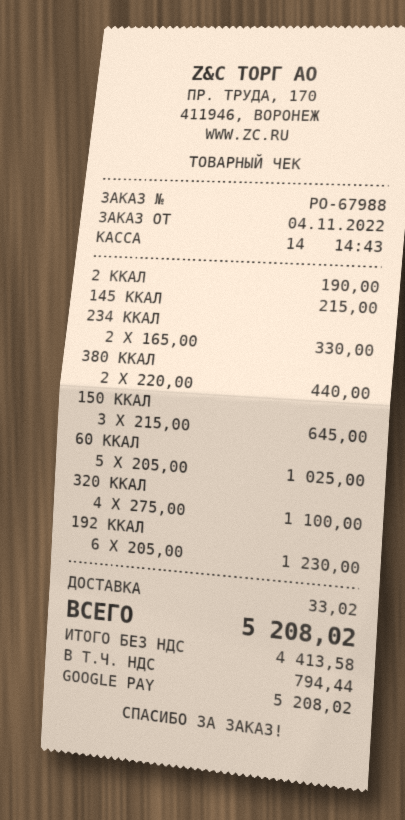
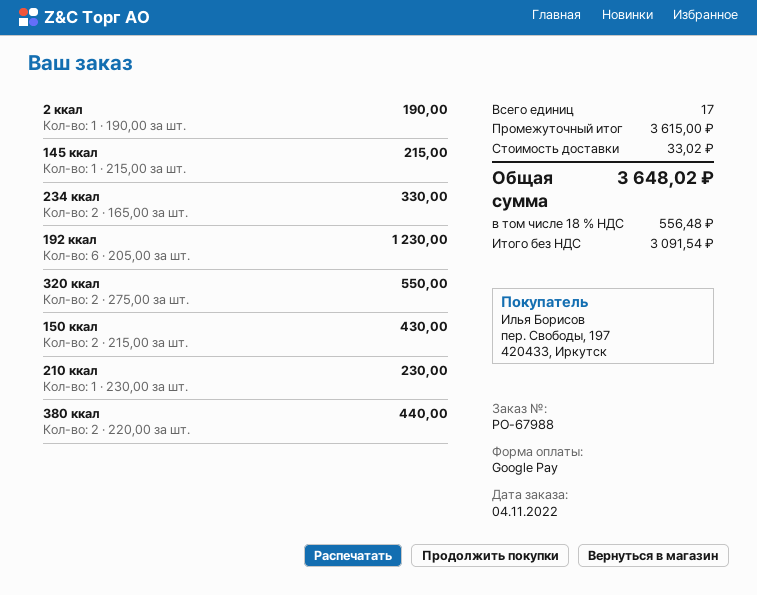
150 ККАЛ: 3 x 215.00 = 645.00 -> 2 x 215.00 = 430.00
60 ККАЛ: 5 x 205.00 = 1025.00 -> none
320 ККАЛ: 4 x 275.00 = 1100.00 -> 2 x 275.00 = 550.00
210 ккал: none -> 1 x 230.00 = 230.00
net: 4413.58 -> 3091.54
tax: 794.44 -> 556.48
total: 5208.02 -> 3648.02

